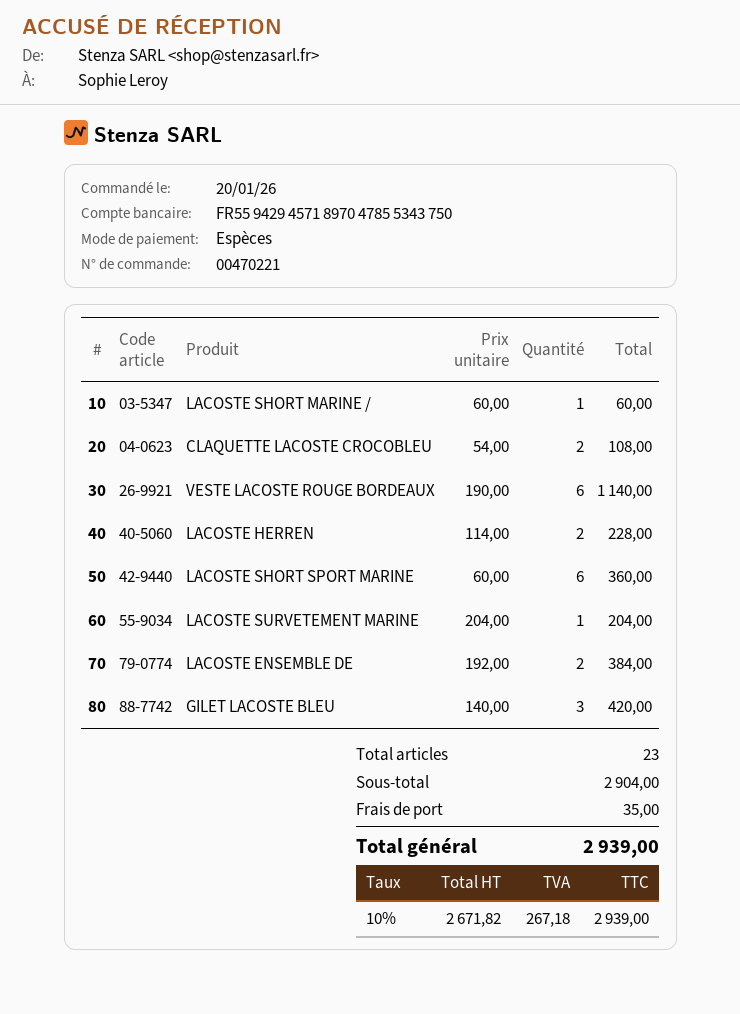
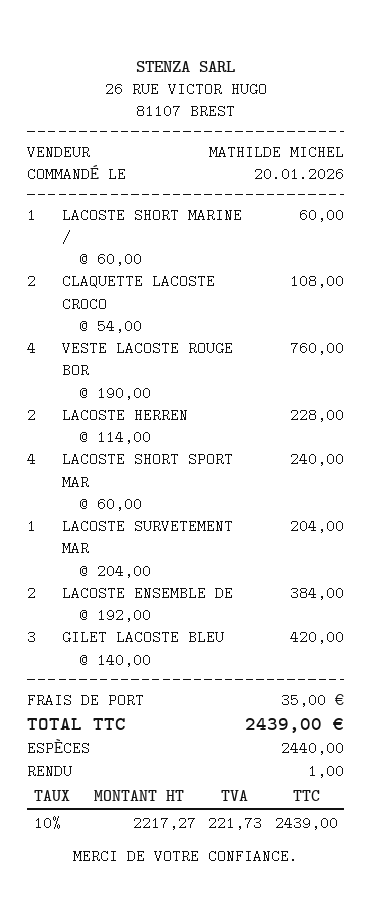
VESTE LACOSTE ROUGE BORDEAUX: 6 x 190.00 = 1140.00 -> 4 x 190.00 = 760.00
LACOSTE SHORT SPORT MARINE: 6 x 60.00 = 360.00 -> 4 x 60.00 = 240.00
net: 2671.82 -> 2217.27
tax: 10% = 267.18 -> 10% = 221.73
total: 2939.00 -> 2439.00

